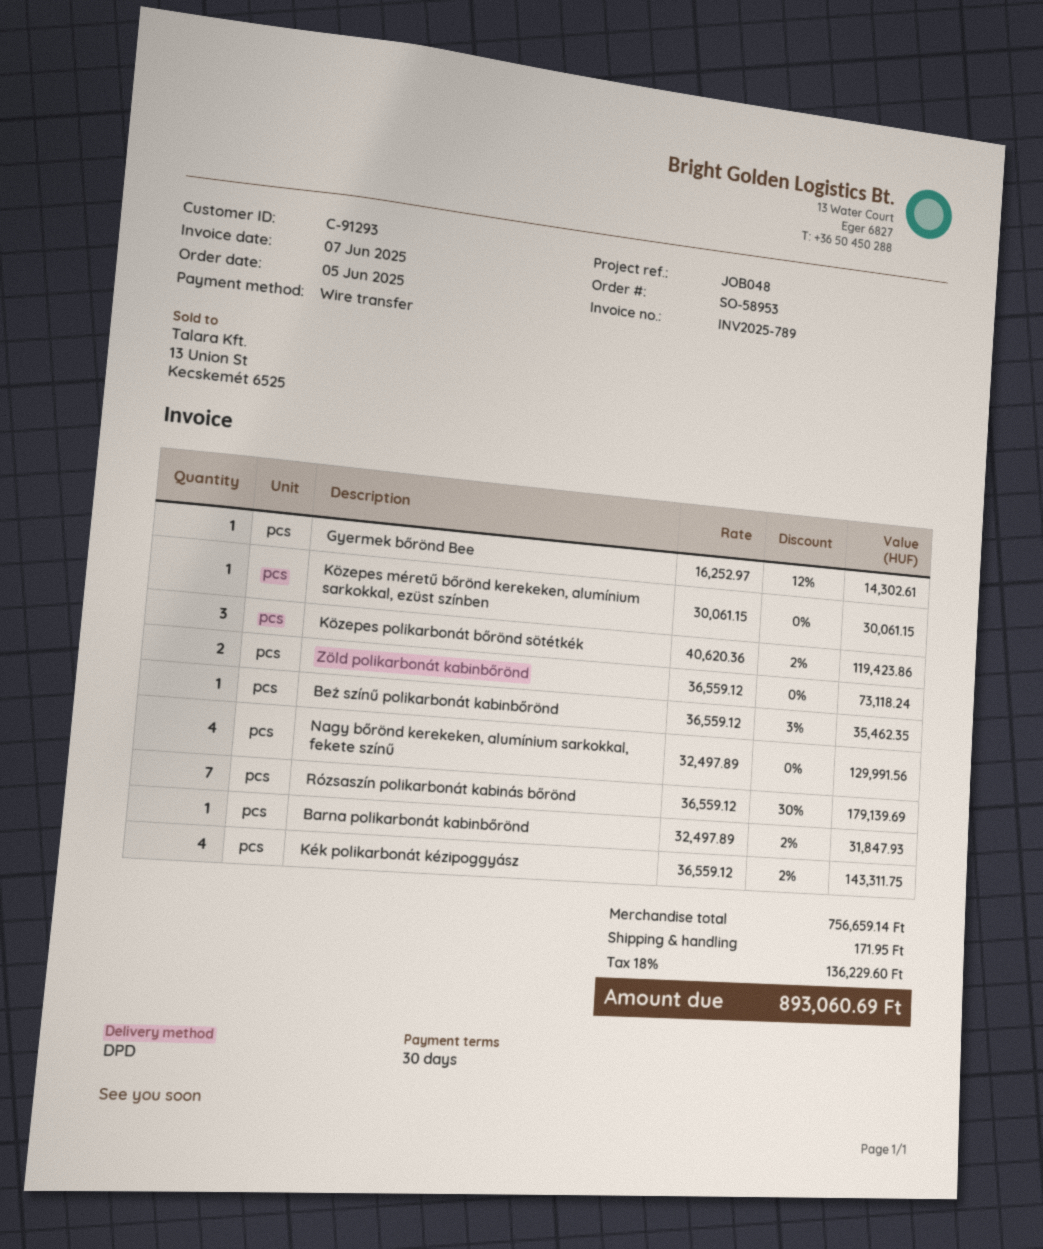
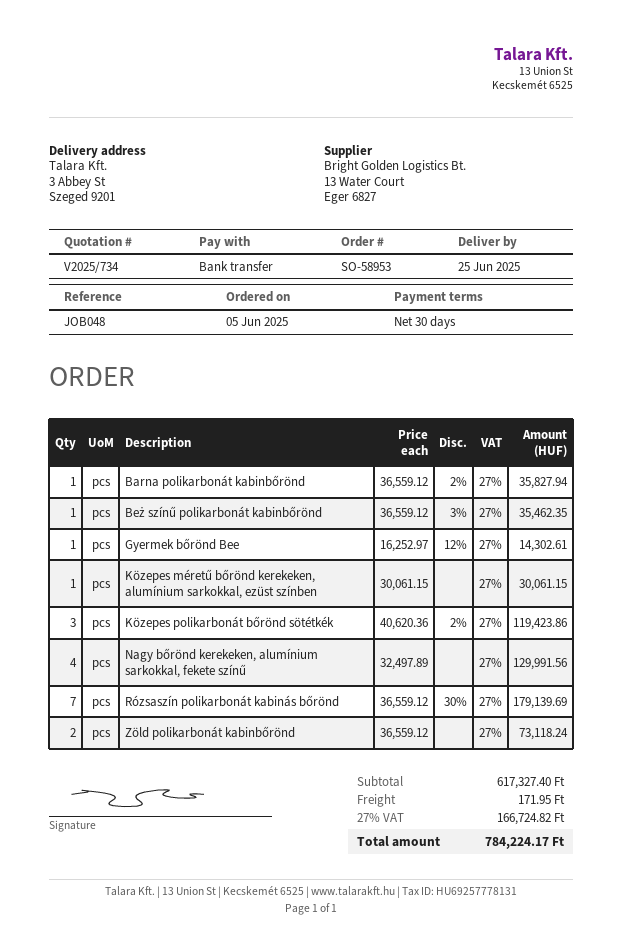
Barna polikarbonát kabinbőrönd: 1 x 32497.89 - 2% = 31847.93 -> 1 x 36559.12 - 2% = 35827.94
Kék polikarbonát kézipoggyász: 4 x 36559.12 - 2% = 143311.75 -> none
subtotal: 756659.14 -> 617327.40
tax: 18% = 136229.60 -> 27% = 166724.82
total: 893060.69 -> 784224.17

